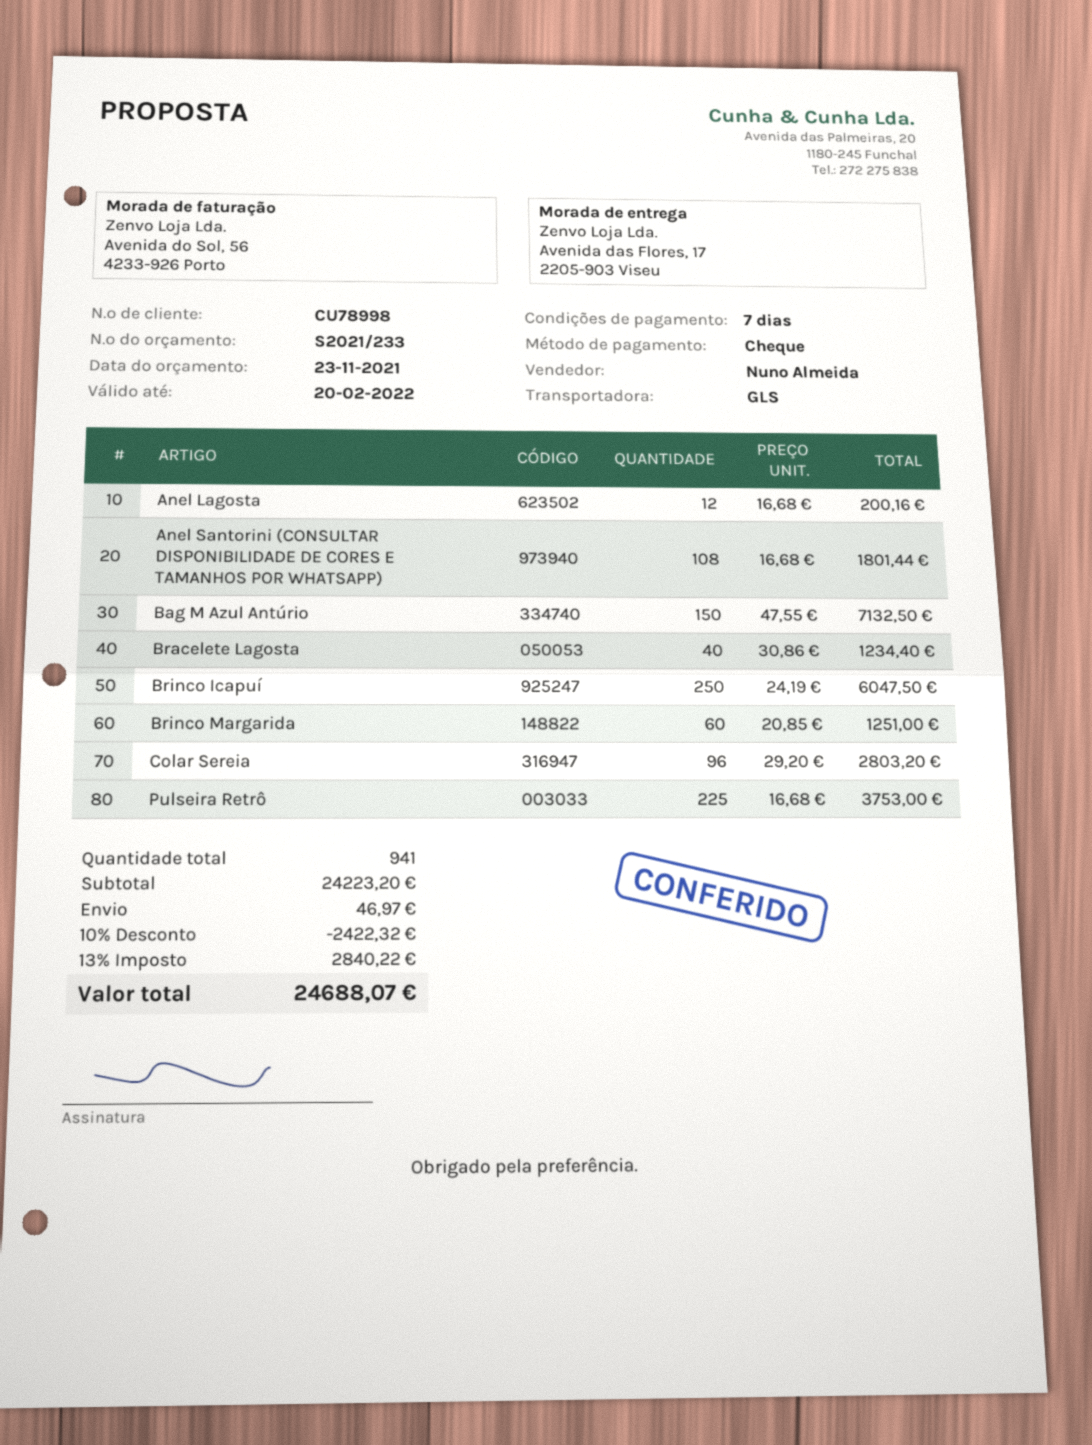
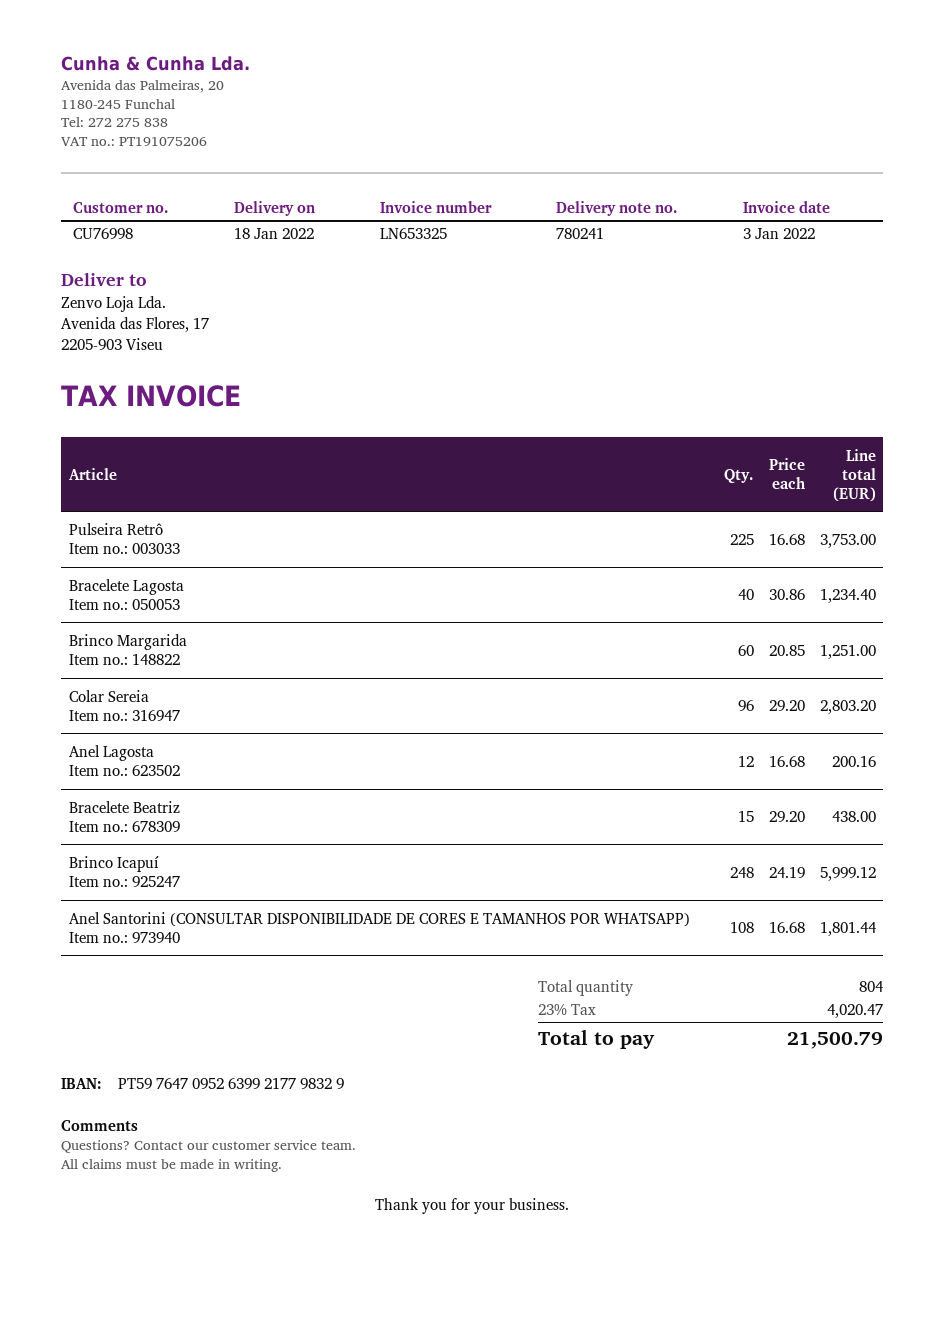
customer number: CU78998 -> CU76998
Bag M Azul Antúrio: 150 x 47.55 = 7132.50 -> none
Brinco Icapuí: 250 x 24.19 = 6047.50 -> 248 x 24.19 = 5999.12
Bracelete Beatriz: none -> 15 x 29.20 = 438.00
total quantity: 941 -> 804
discount: 10% = 2422.32 -> none
shipping: 46.97 -> none
tax: 13% = 2840.22 -> 23% = 4020.47
total: 24688.07 -> 21500.79

